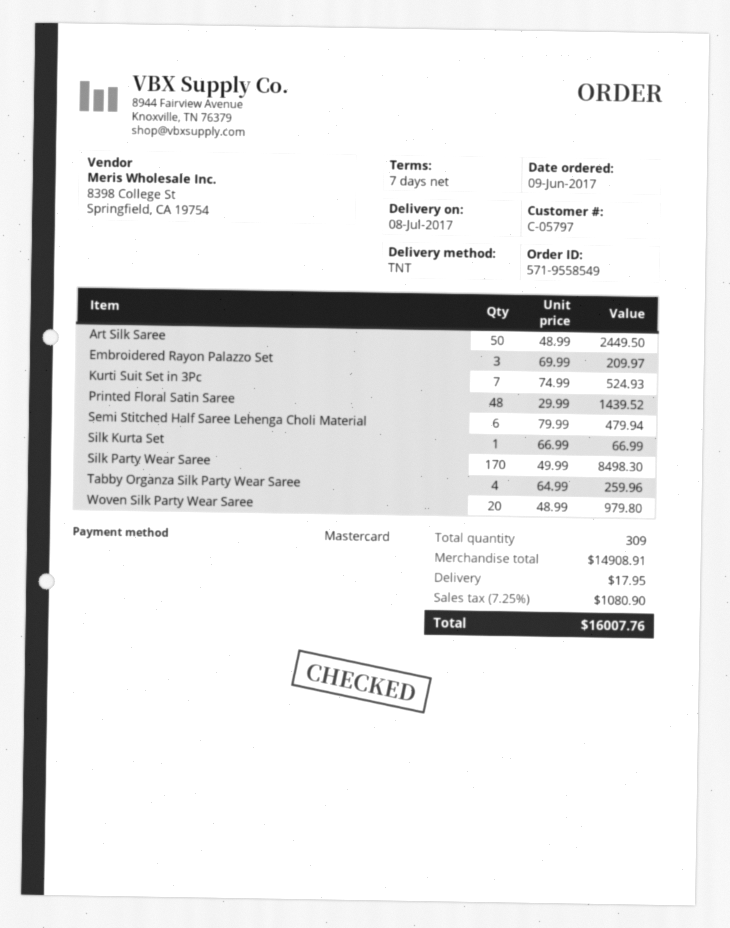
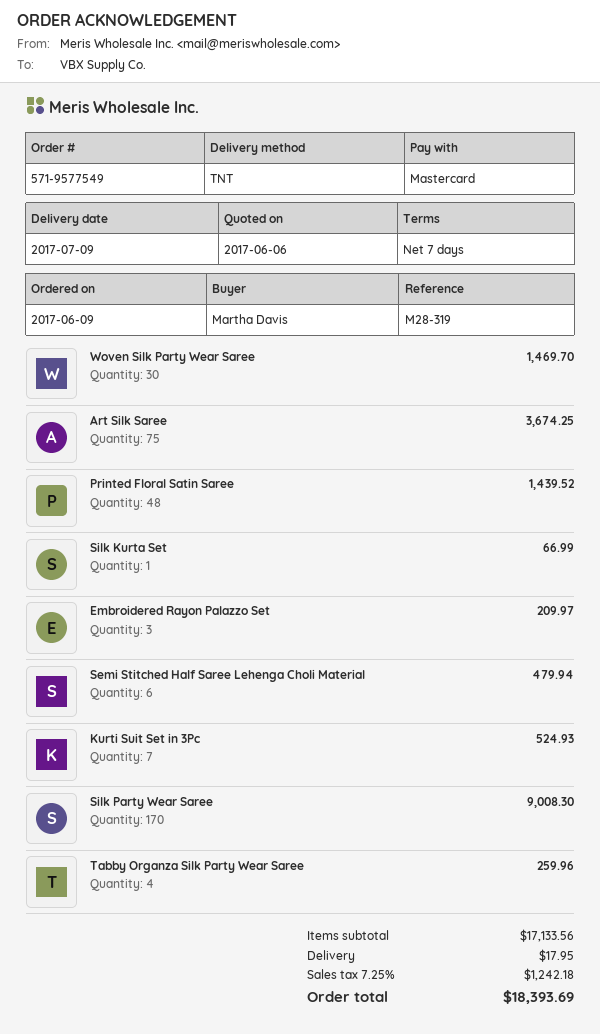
order number: 571-9558549 -> 571-9577549
delivery date: 2017-07-08 -> 2017-07-09
Art Silk Saree: 50 for 2449.50 -> 75 for 3674.25
Silk Party Wear Saree: 170 for 8498.30 -> 170 for 9008.30
Woven Silk Party Wear Saree: 20 for 979.80 -> 30 for 1469.70
subtotal: 14908.91 -> 17133.56
tax: 7.25% = 1080.90 -> 7.25% = 1242.18
total: 16007.76 -> 18393.69

